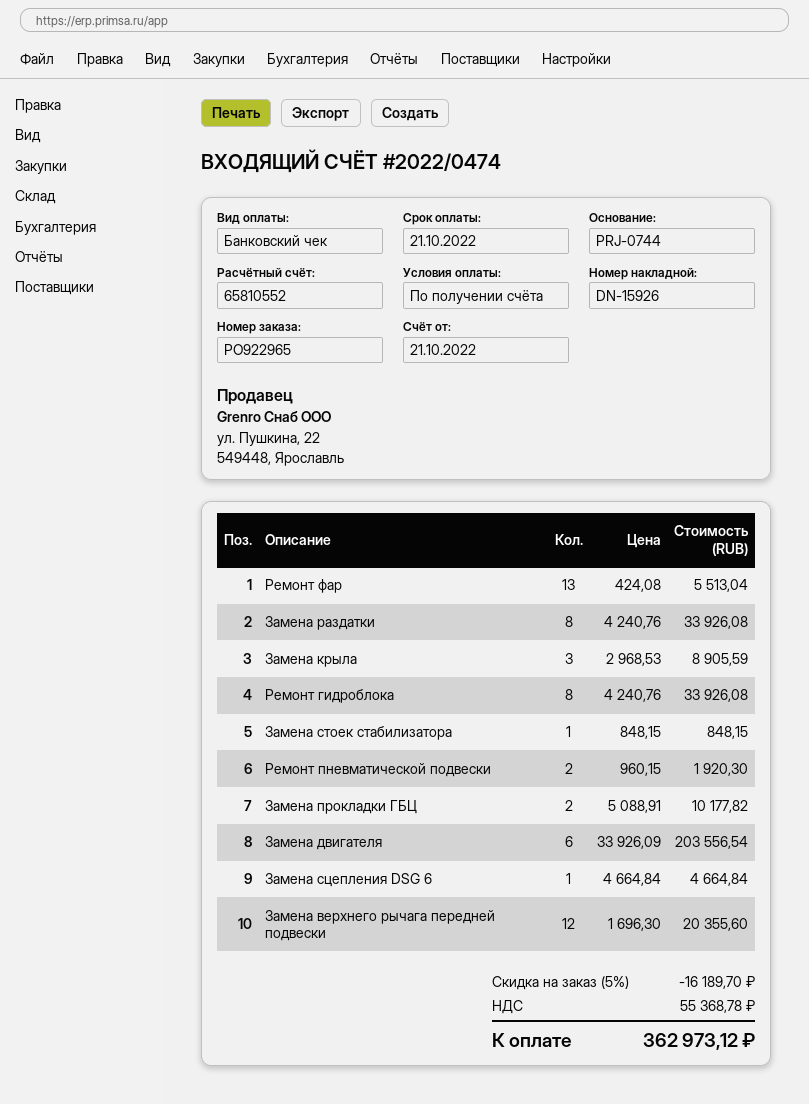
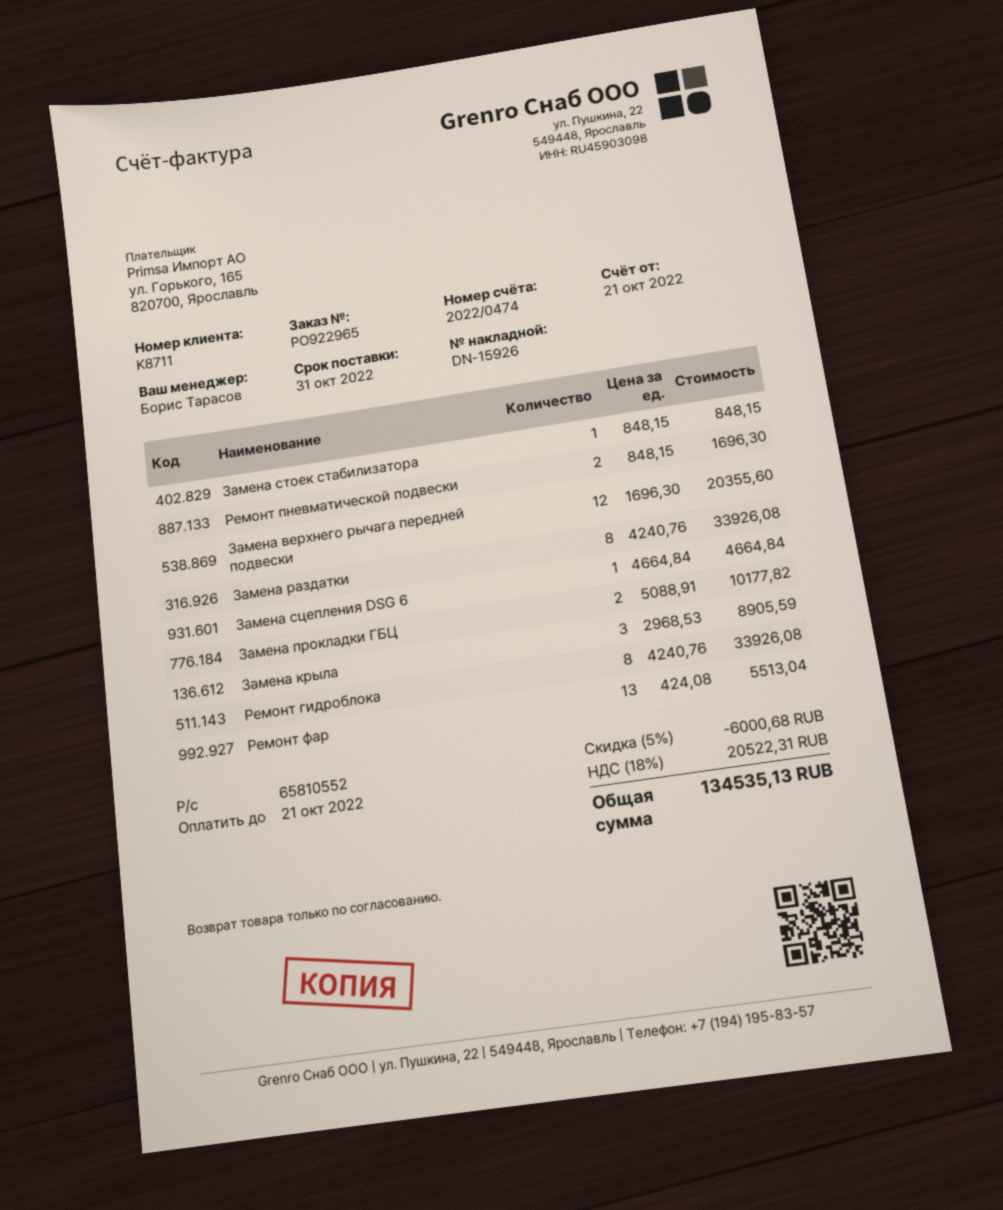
Ремонт пневматической подвески: 2 x 960.15 = 1920.30 -> 2 x 848.15 = 1696.30
Замена двигателя: 6 x 33926.09 = 203556.54 -> none
discount: 5% = 16189.70 -> 5% = 6000.68
tax: 55368.78 -> 20522.31
total: 362973.12 -> 134535.13

